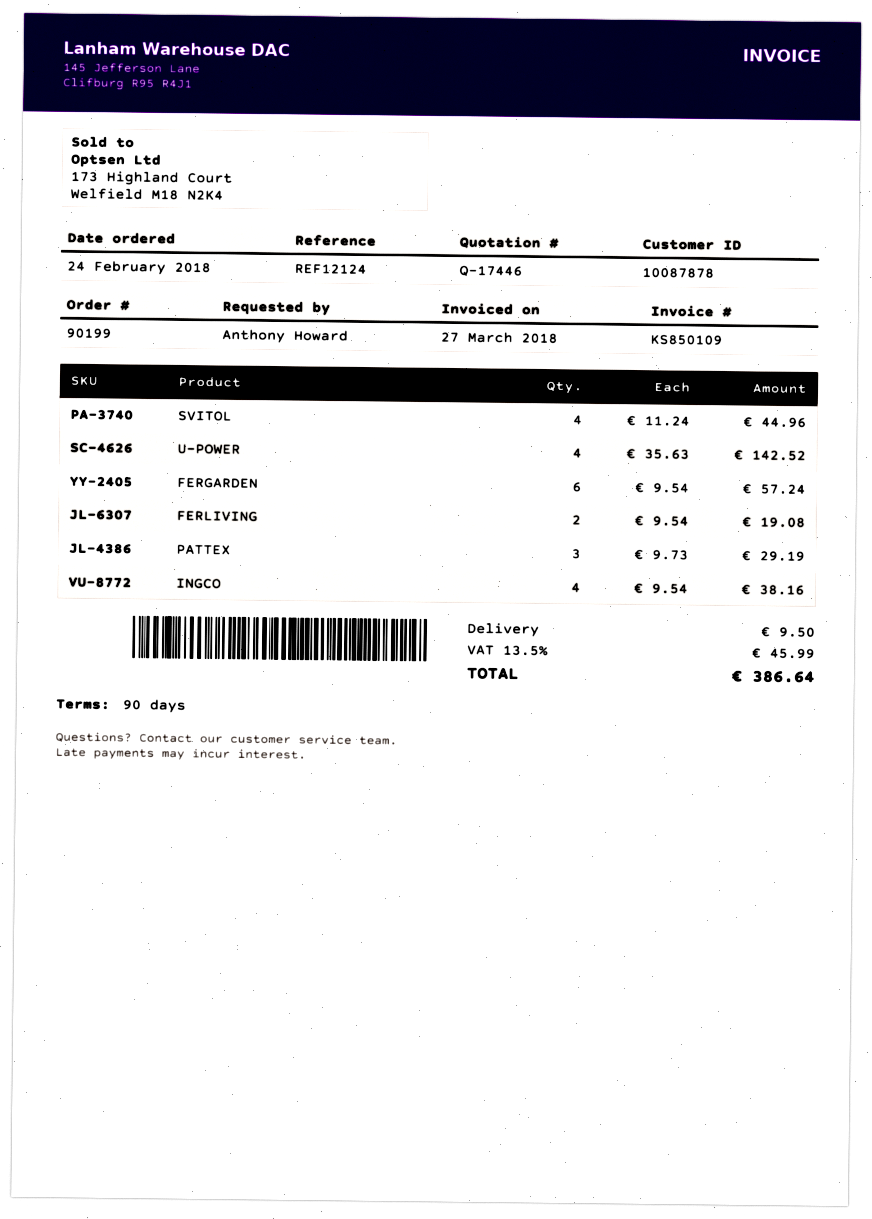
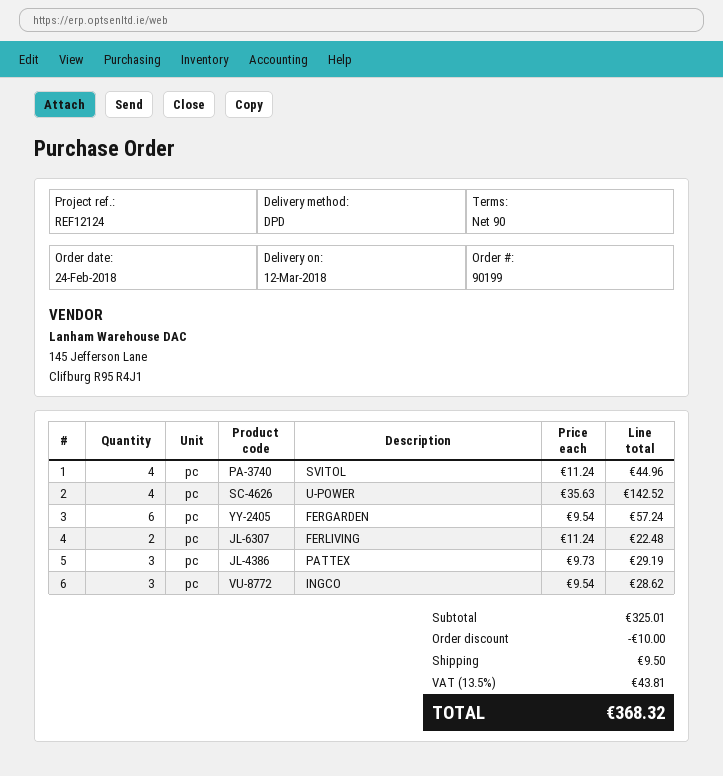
FERLIVING: 2 x 9.54 = 19.08 -> 2 x 11.24 = 22.48
INGCO: 4 x 9.54 = 38.16 -> 3 x 9.54 = 28.62
discount: none -> 10.00
tax: 13.5% = 45.99 -> 13.5% = 43.81
total: 386.64 -> 368.32

